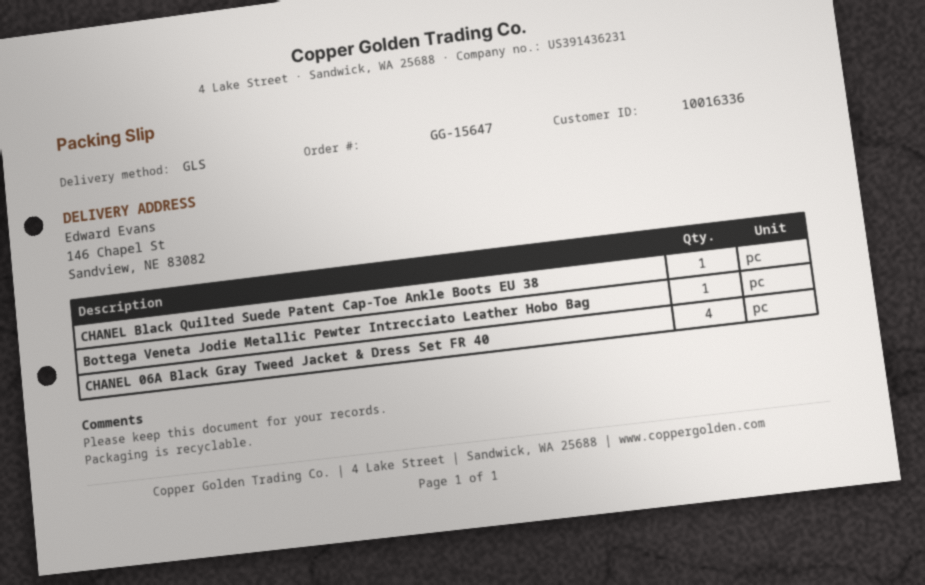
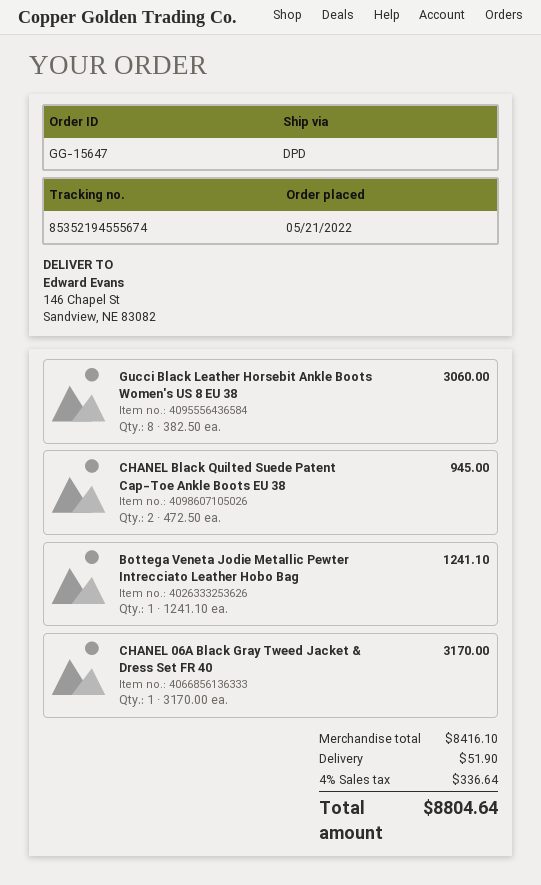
shipping method: GLS -> DPD
CHANEL Black Quilted Suede Patent Cap-Toe Ankle Boots EU 38: 1 -> 2
CHANEL 06A Black Gray Tweed Jacket & Dress Set FR 40: 4 -> 1
Gucci Black Leather Horsebit Ankle Boots Women's US 8 EU 38: none -> 8

